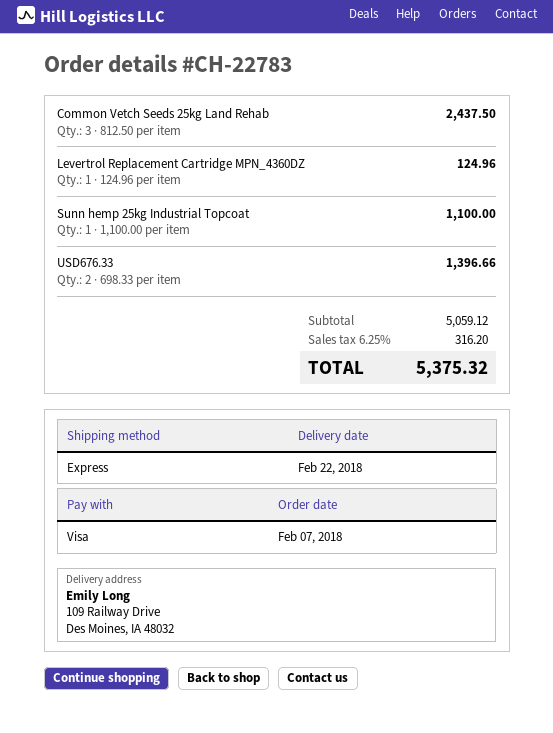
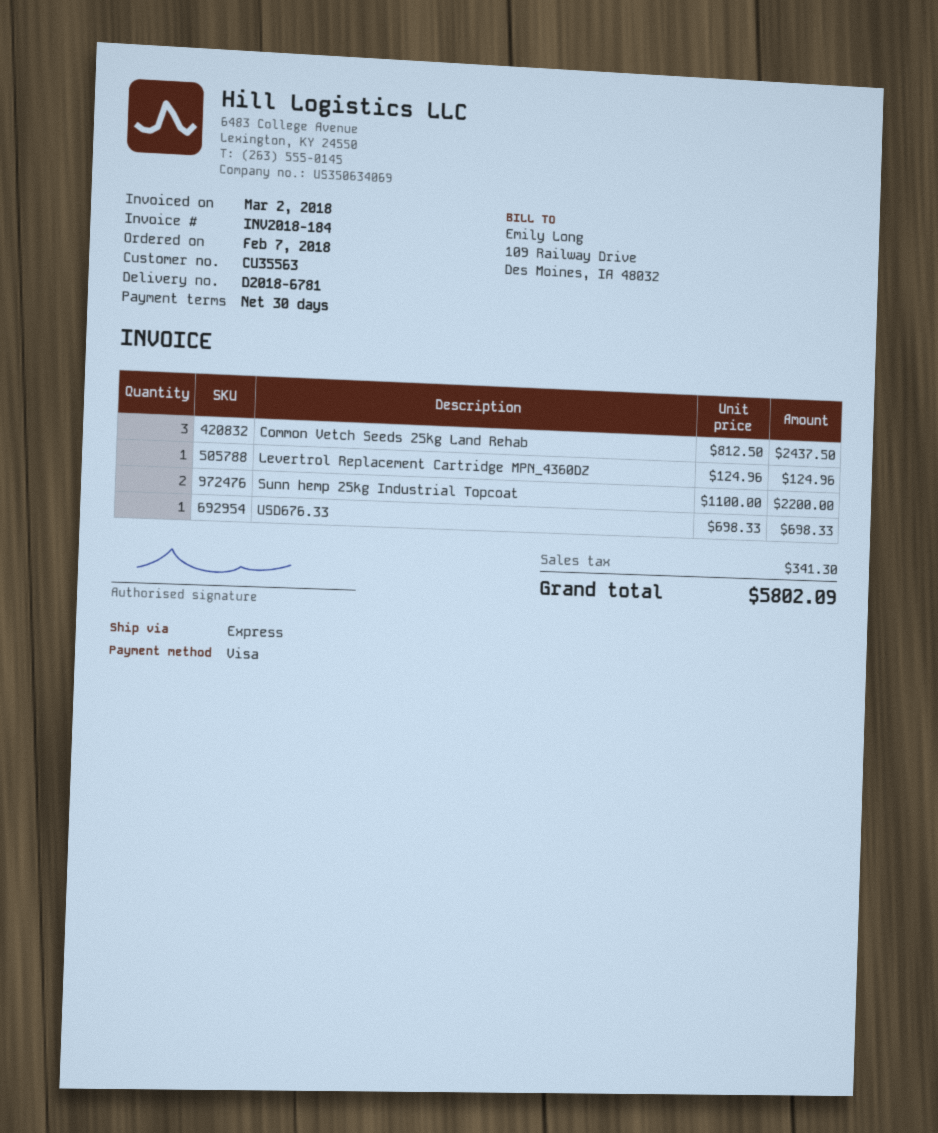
Sunn hemp 25kg Industrial Topcoat: 1 x 1100.00 = 1100.00 -> 2 x 1100.00 = 2200.00
USD676.33: 2 x 698.33 = 1396.66 -> 1 x 698.33 = 698.33
tax: 316.20 -> 341.30
total: 5375.32 -> 5802.09

